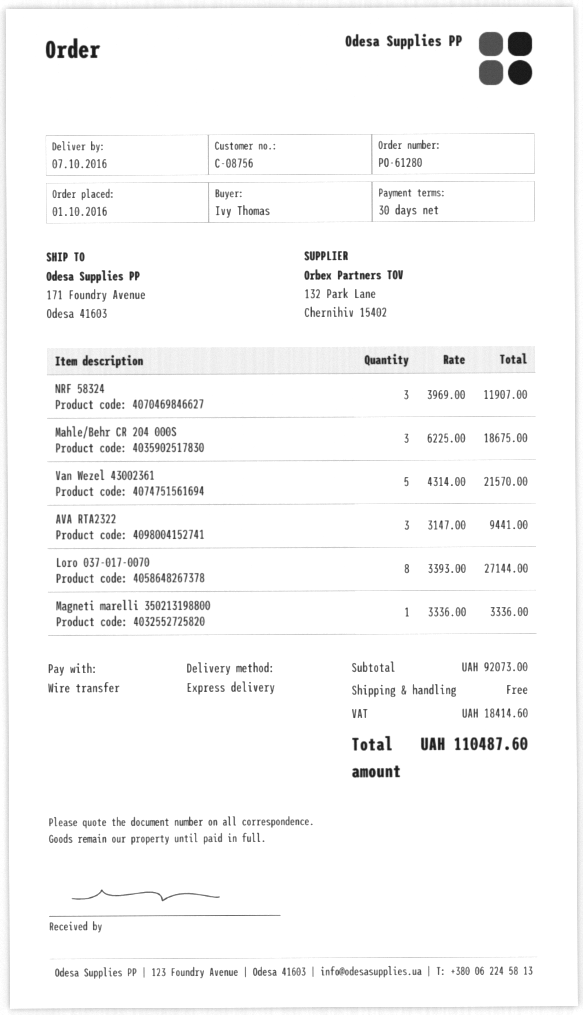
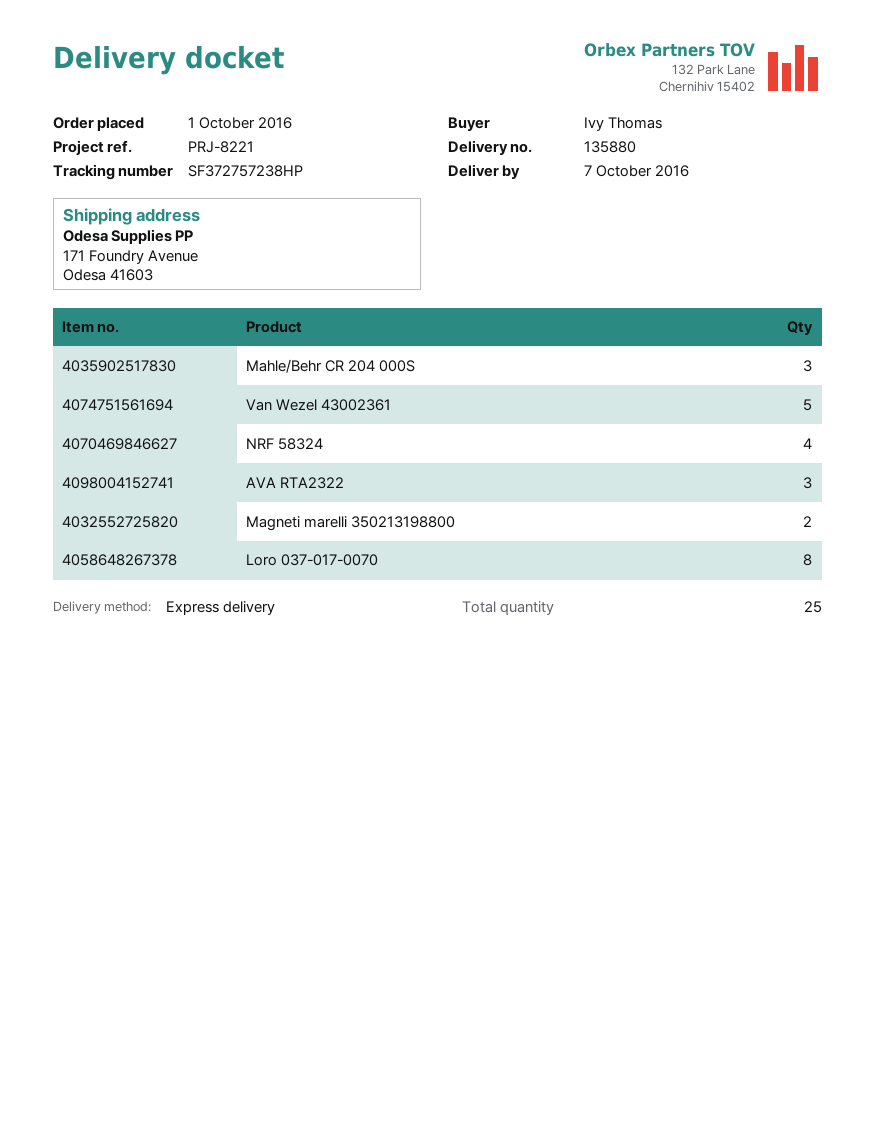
NRF 58324: 3 -> 4
Magneti marelli 350213198800: 1 -> 2

